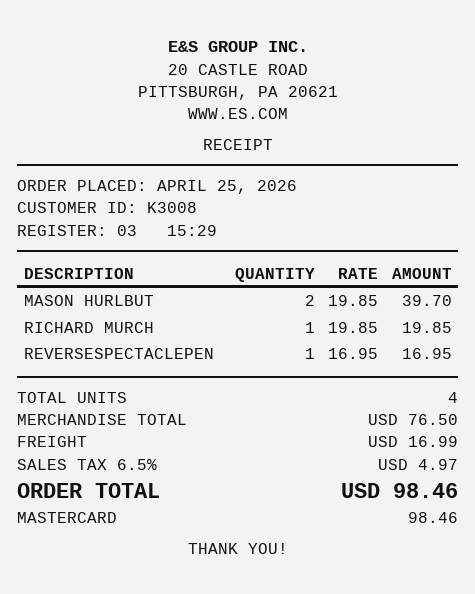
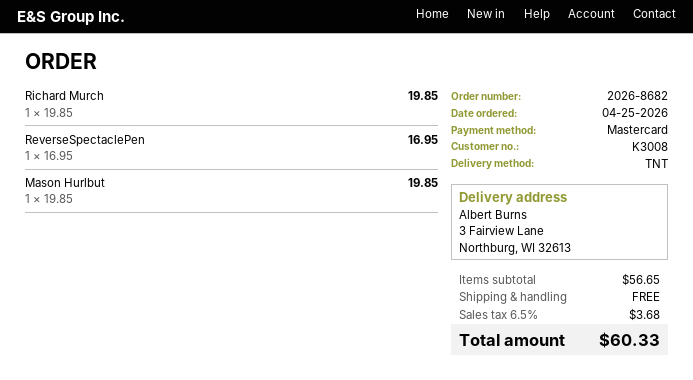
MASON HURLBUT: 2 x 19.85 = 39.70 -> 1 x 19.85 = 19.85
subtotal: 76.50 -> 56.65
shipping: 16.99 -> 0.00
tax: 6.5% = 4.97 -> 6.5% = 3.68
total: 98.46 -> 60.33

